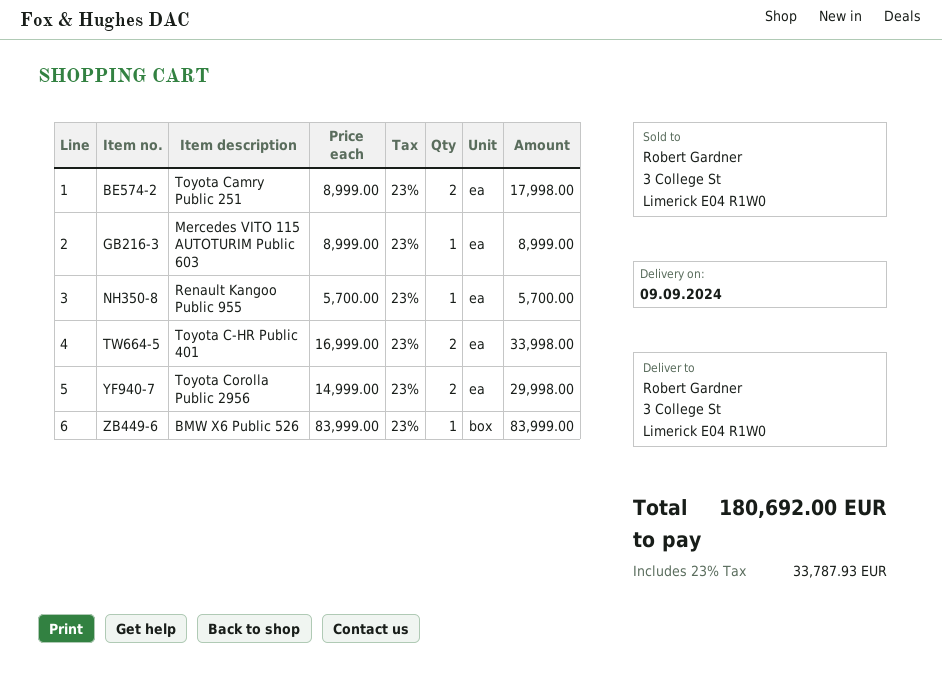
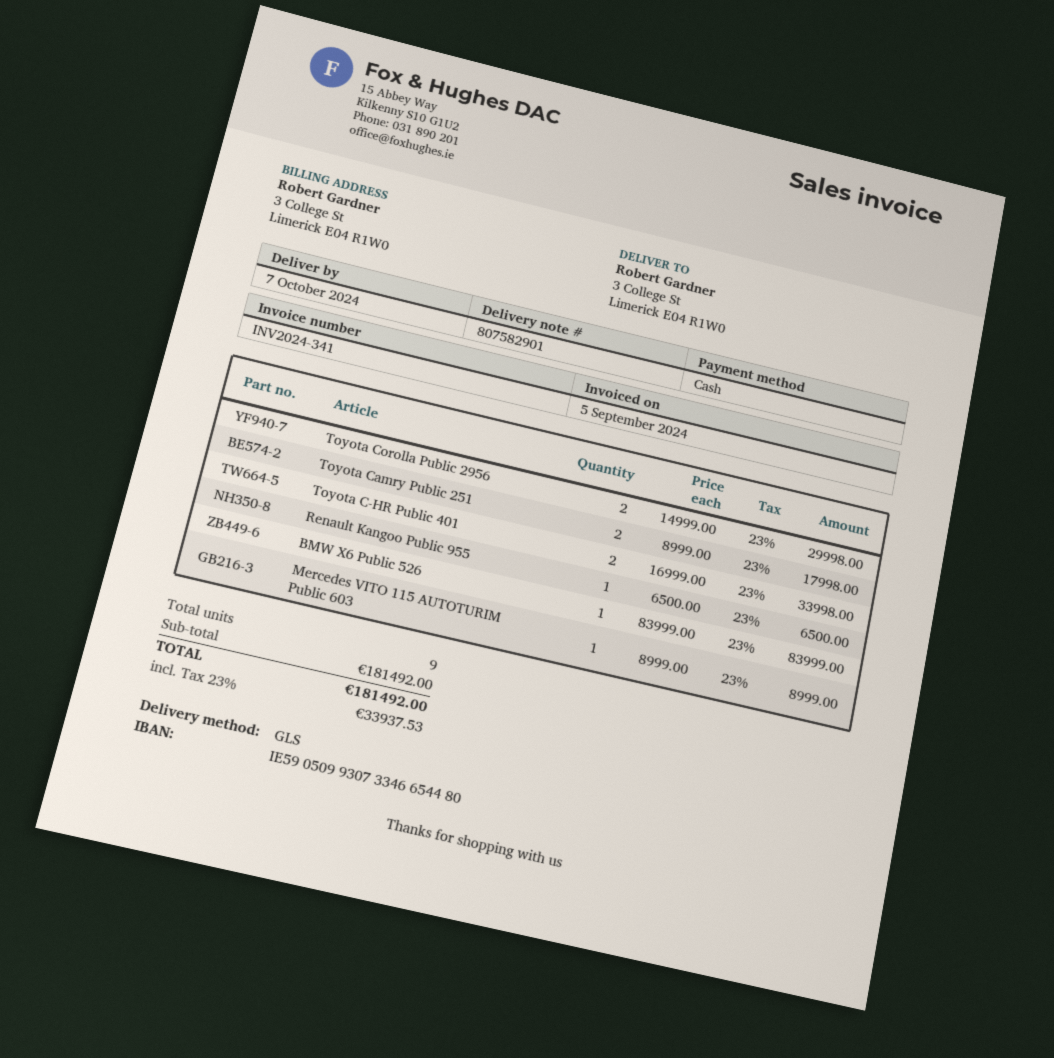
delivery date: 2024-09-09 -> 2024-10-07
Renault Kangoo Public 955: 1 x 5700.00 = 5700.00 -> 1 x 6500.00 = 6500.00
tax: 23% = 33787.93 -> 23% = 33937.53
total: 180692.00 -> 181492.00

